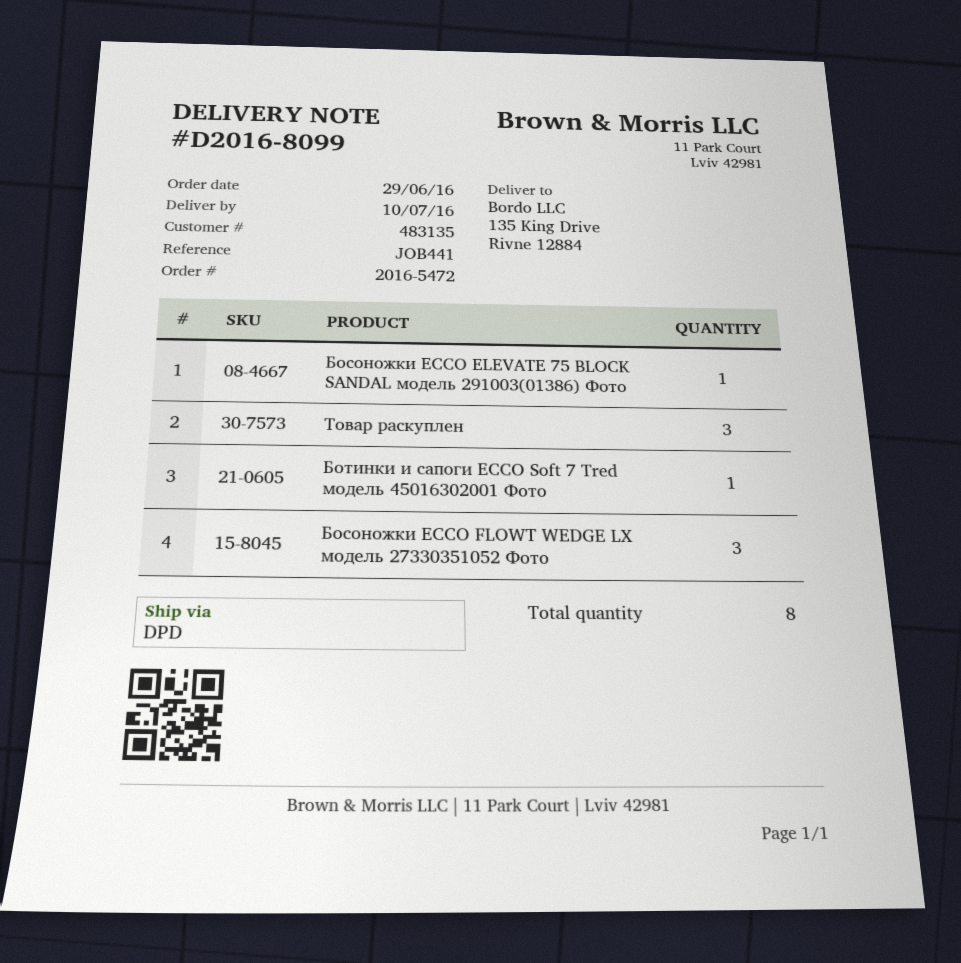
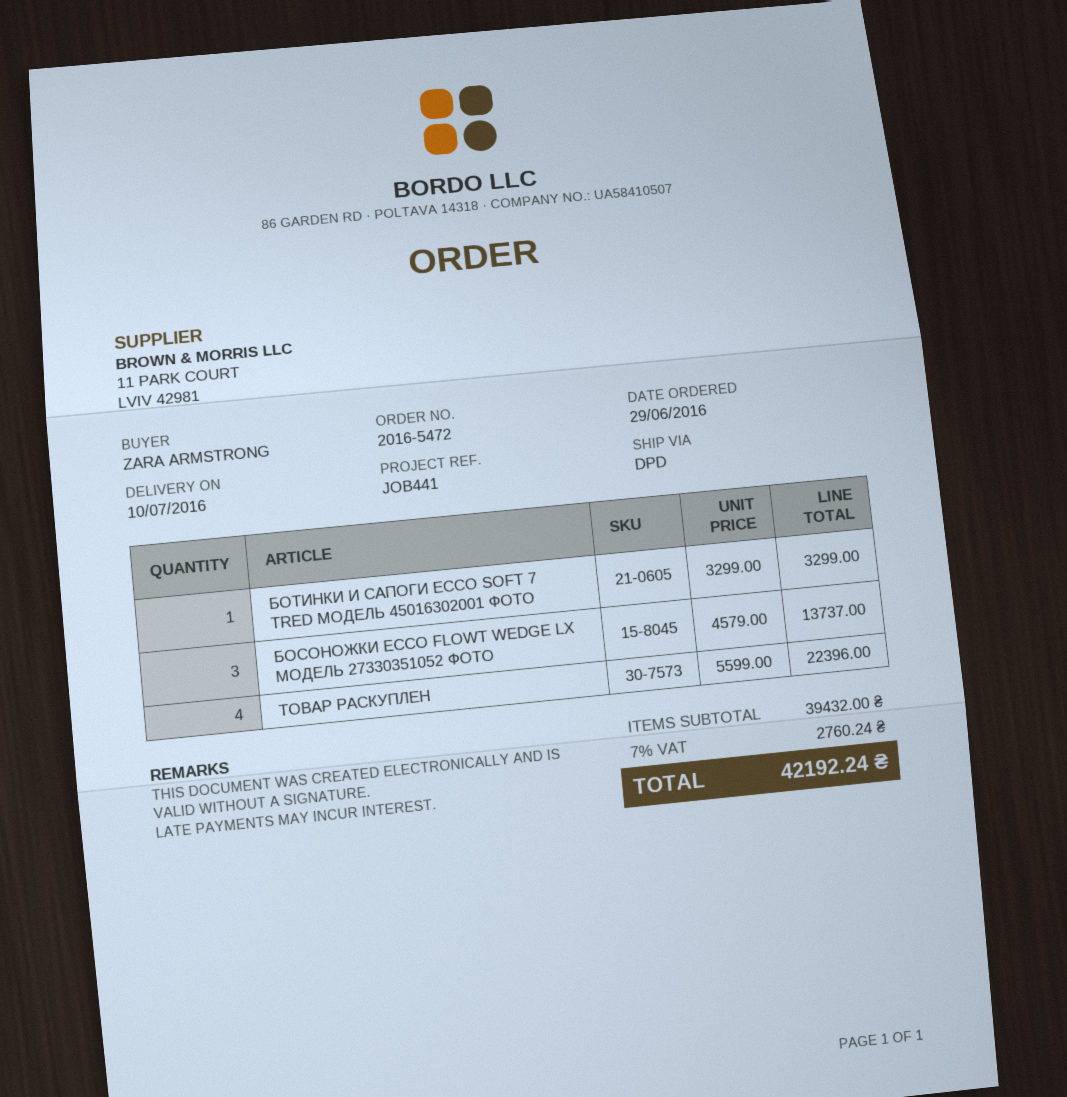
Босоножки ECCO ELEVATE 75 BLOCK SANDAL модель 291003(01386) Фото: 1 -> none
Товар раскуплен: 3 -> 4

